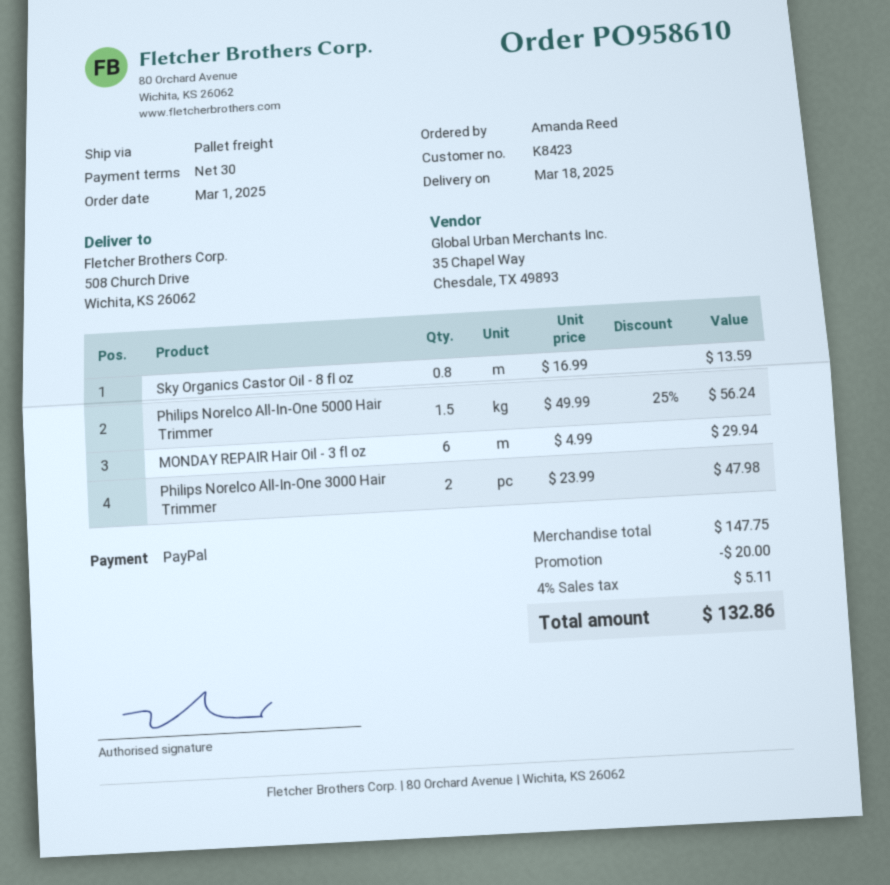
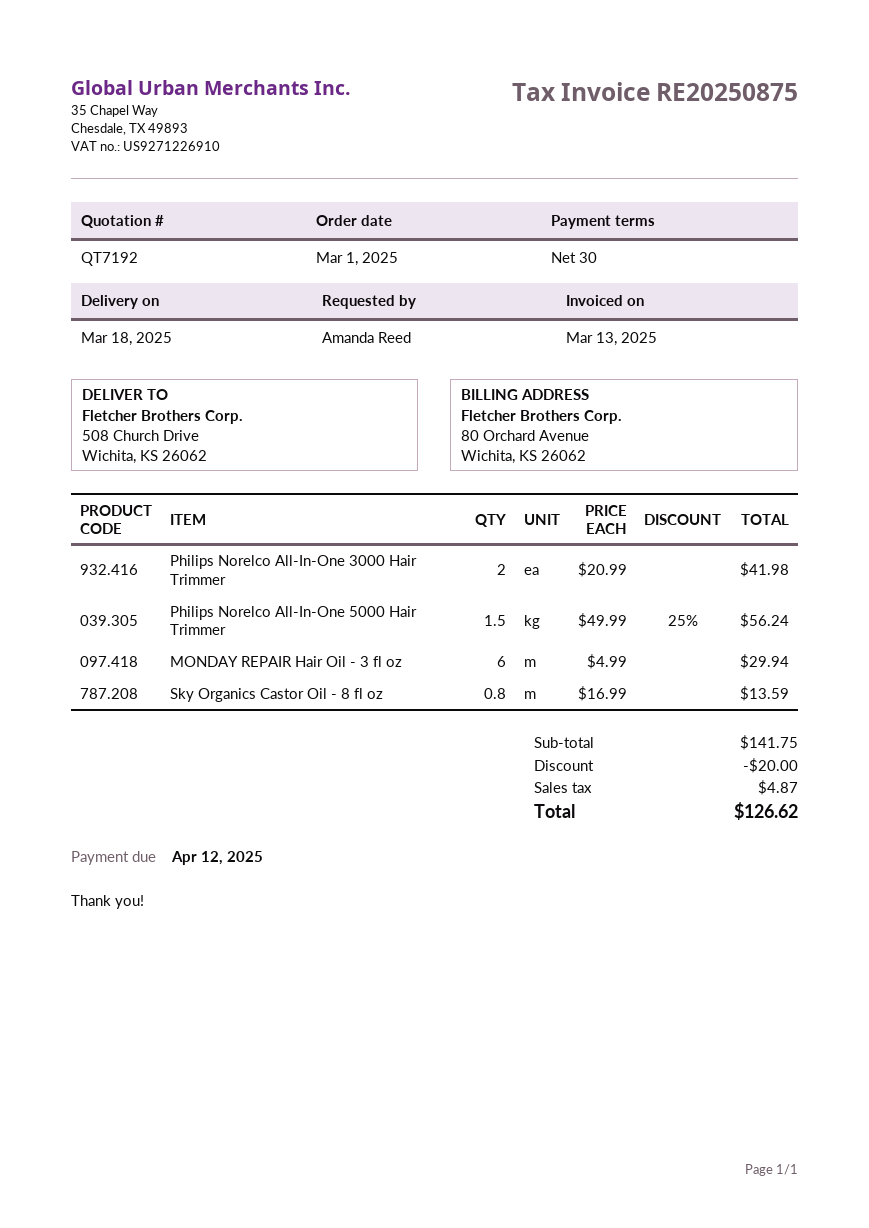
Philips Norelco All-In-One 3000 Hair Trimmer: 2 x 23.99 = 47.98 -> 2 x 20.99 = 41.98
subtotal: 147.75 -> 141.75
tax: 5.11 -> 4.87
total: 132.86 -> 126.62

